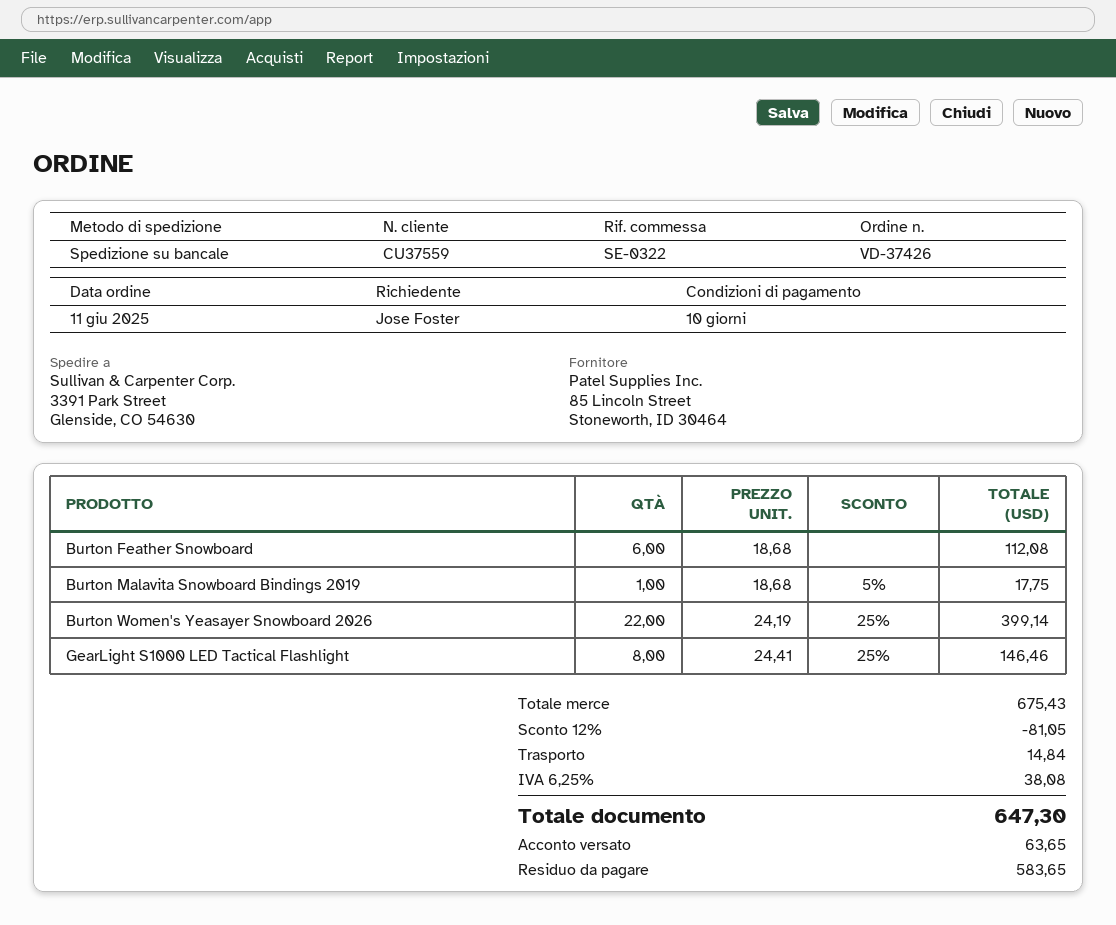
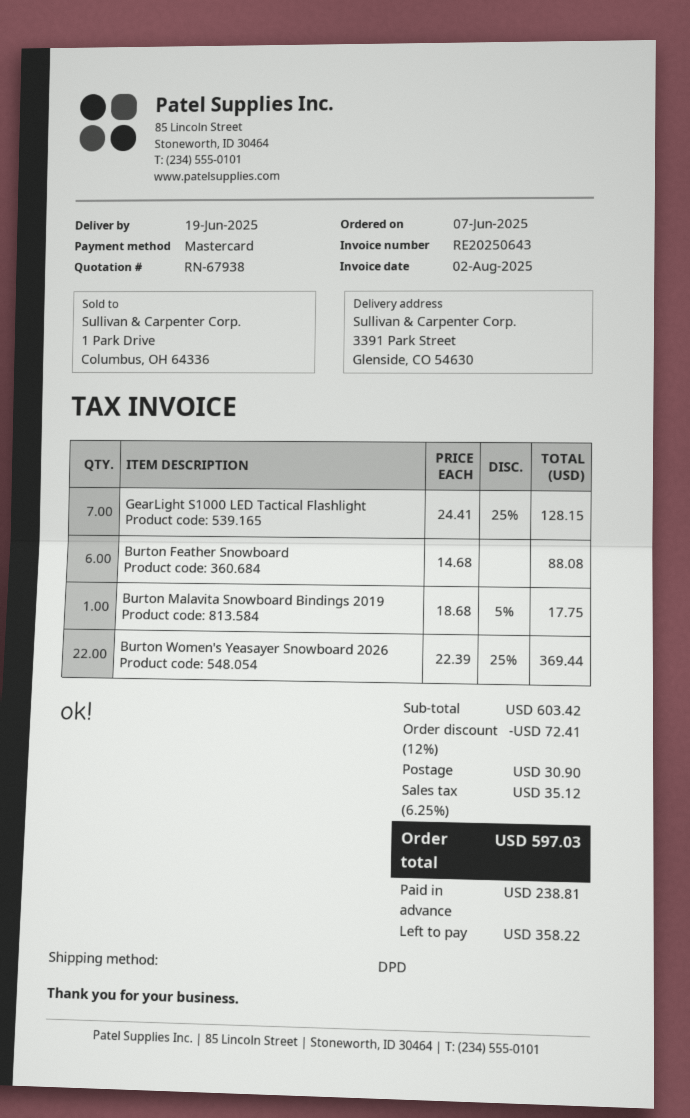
order date: 2025-06-11 -> 2025-06-07
shipping method: pallet freight -> DPD
Burton Feather Snowboard: 6 x 18.68 = 112.08 -> 6 x 14.68 = 88.08
Burton Women's Yeasayer Snowboard 2026: 22 x 24.19 - 25% = 399.14 -> 22 x 22.39 - 25% = 369.44
GearLight S1000 LED Tactical Flashlight: 8 x 24.41 - 25% = 146.46 -> 7 x 24.41 - 25% = 128.15
subtotal: 675.43 -> 603.42
discount: 12% = 81.05 -> 12% = 72.41
shipping: 14.84 -> 30.90
tax: 6.25% = 38.08 -> 6.25% = 35.12
total: 647.30 -> 597.03
deposit: 63.65 -> 238.81
balance: 583.65 -> 358.22

